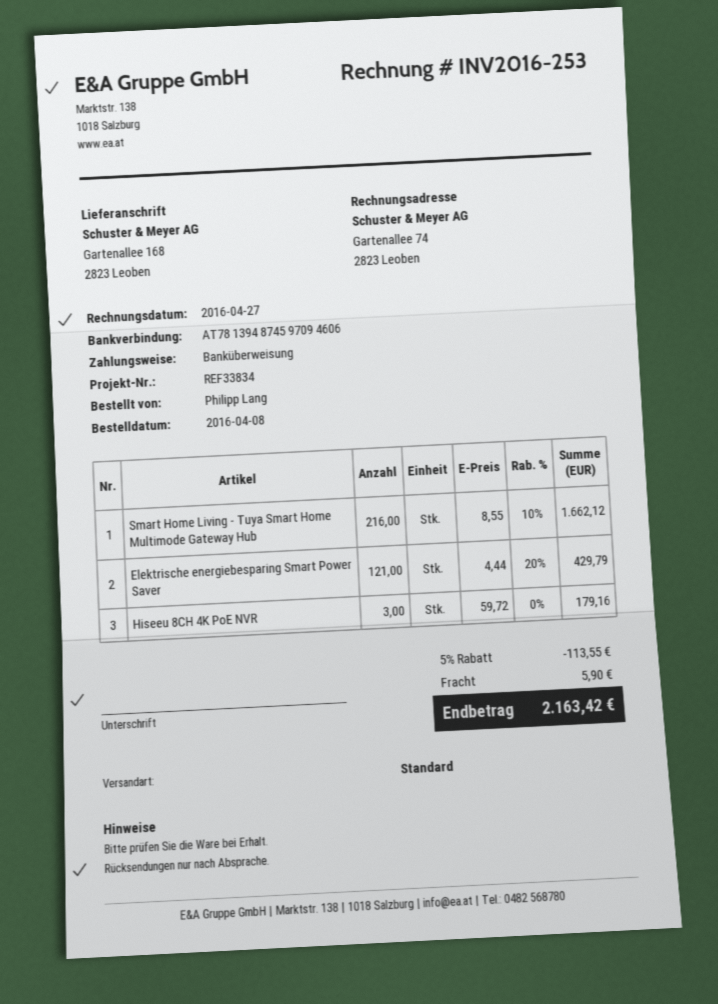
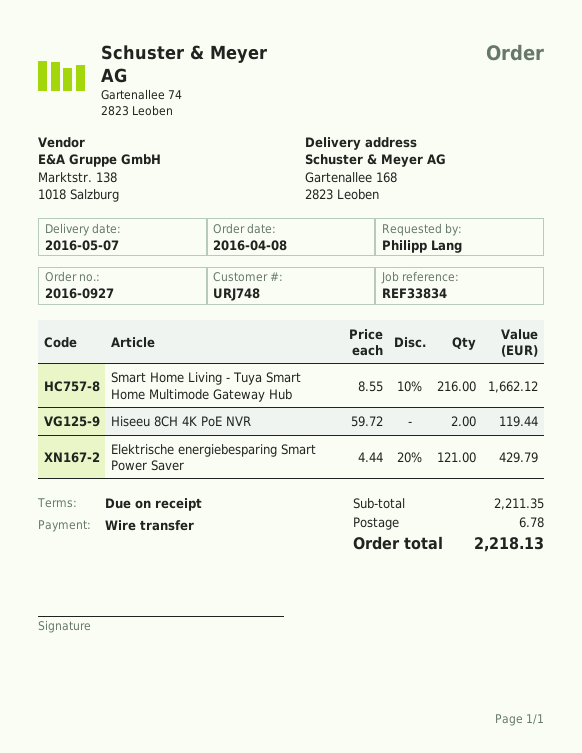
Hiseeu 8CH 4K PoE NVR: 3 x 59.72 = 179.16 -> 2 x 59.72 = 119.44
discount: 5% = 113.55 -> none
shipping: 5.90 -> 6.78
total: 2163.42 -> 2218.13

